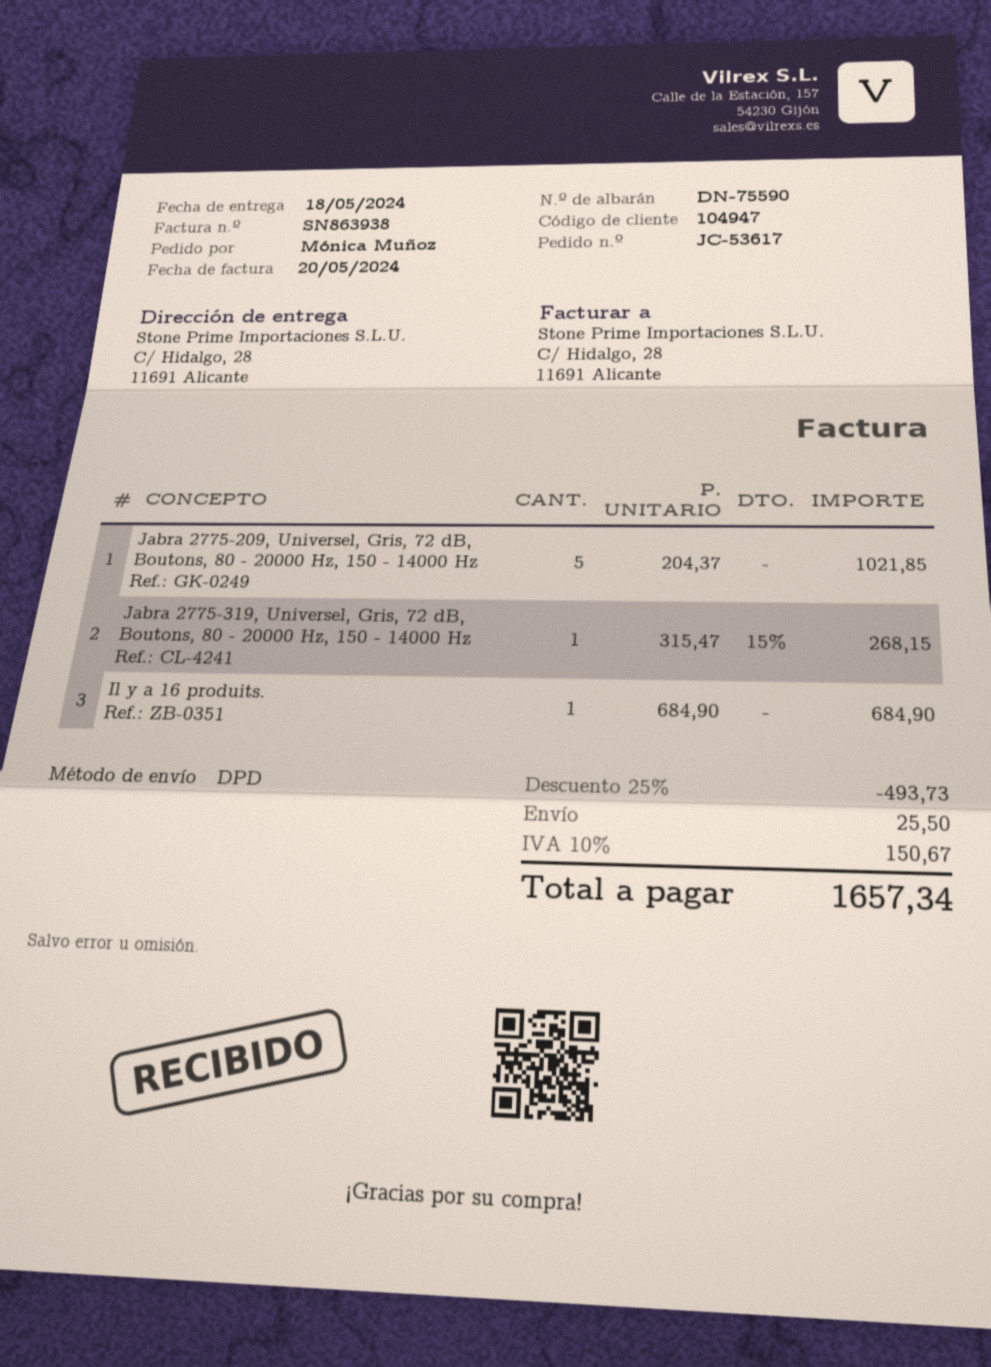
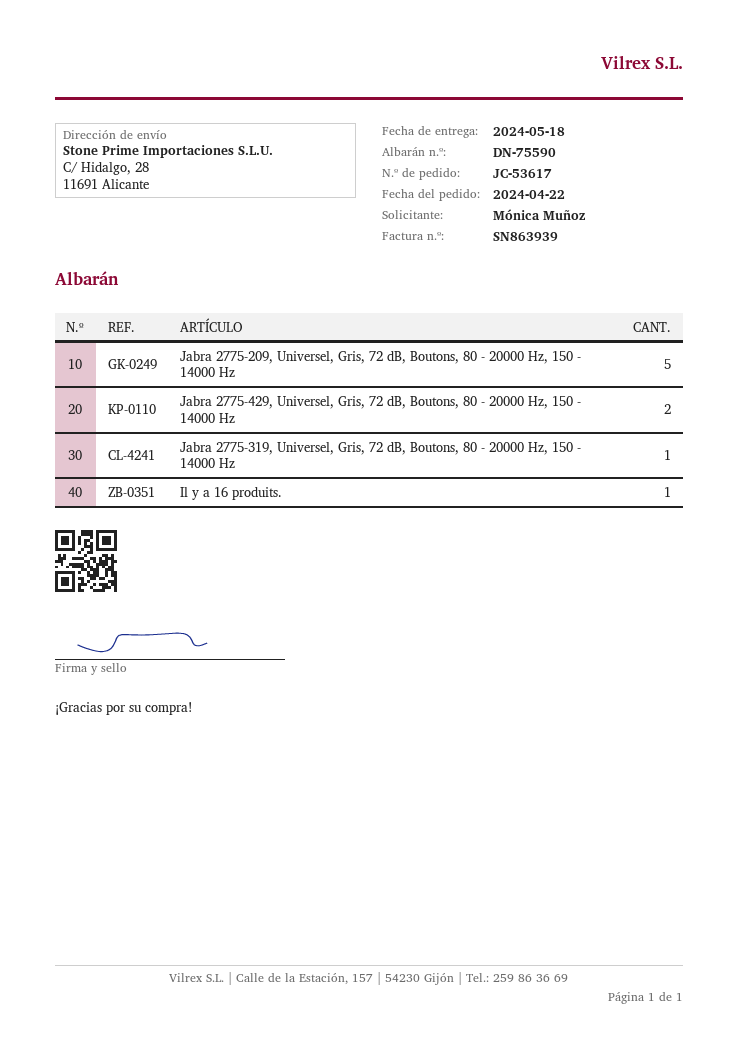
invoice number: SN863938 -> SN863939
Jabra 2775-429, Universel, Gris, 72 dB, Boutons, 80 - 20000 Hz, 150 - 14000 Hz: none -> 2

